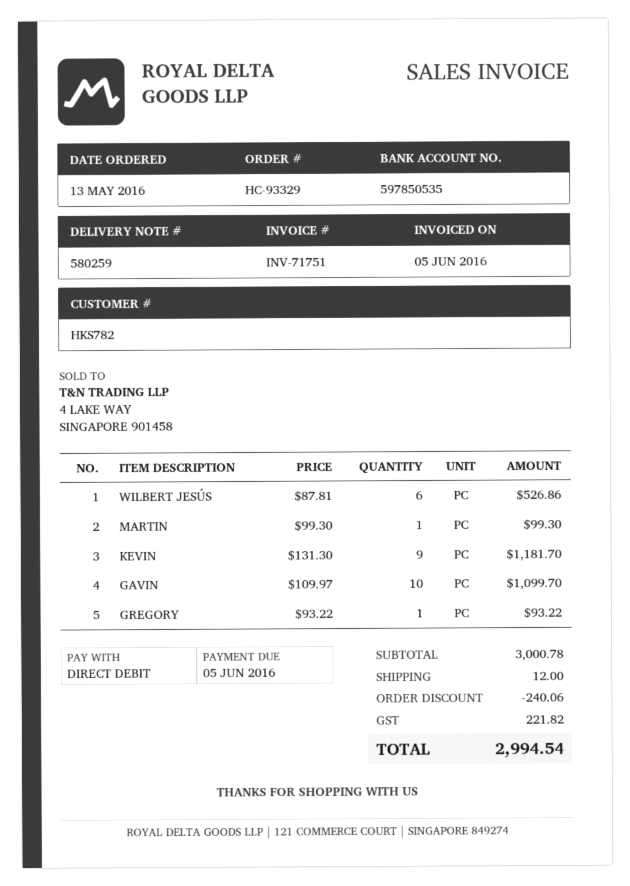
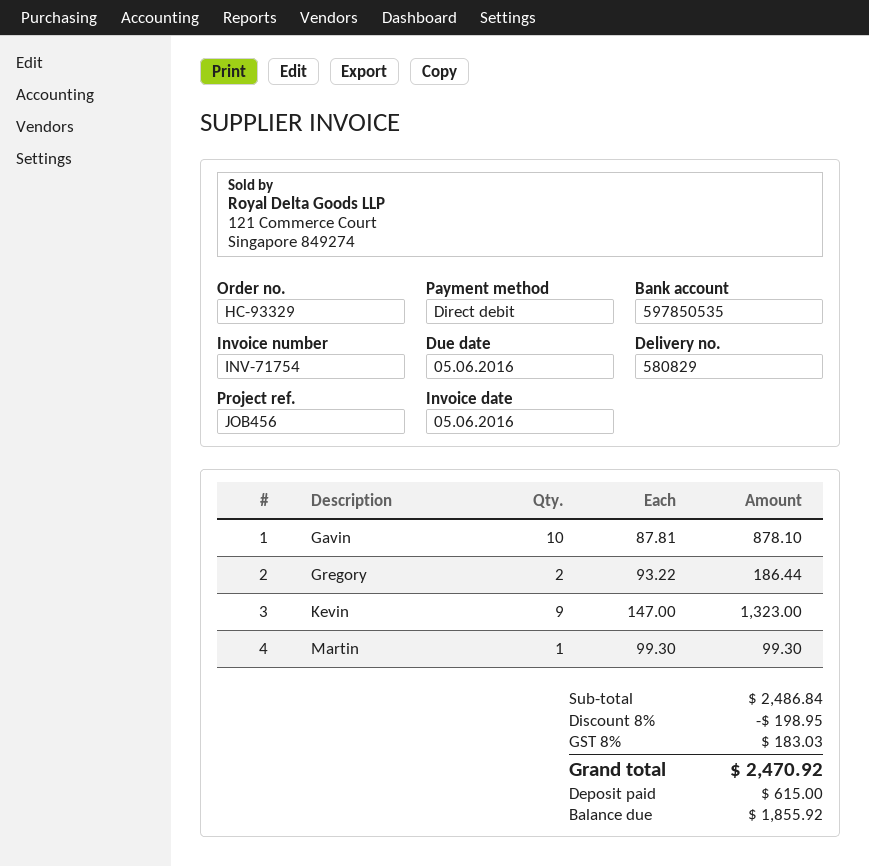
delivery note number: 580259 -> 580829
invoice number: INV-71751 -> INV-71754
WILBERT JESÚS: 6 x 87.81 = 526.86 -> none
KEVIN: 9 x 131.30 = 1181.70 -> 9 x 147.00 = 1323.00
GAVIN: 10 x 109.97 = 1099.70 -> 10 x 87.81 = 878.10
GREGORY: 1 x 93.22 = 93.22 -> 2 x 93.22 = 186.44
subtotal: 3000.78 -> 2486.84
discount: 240.06 -> 198.95
shipping: 12.00 -> none
tax: 221.82 -> 183.03
total: 2994.54 -> 2470.92

